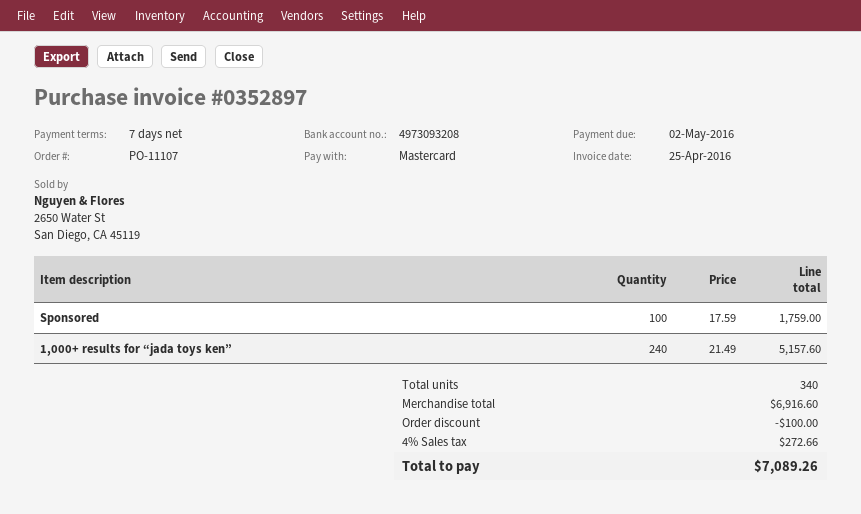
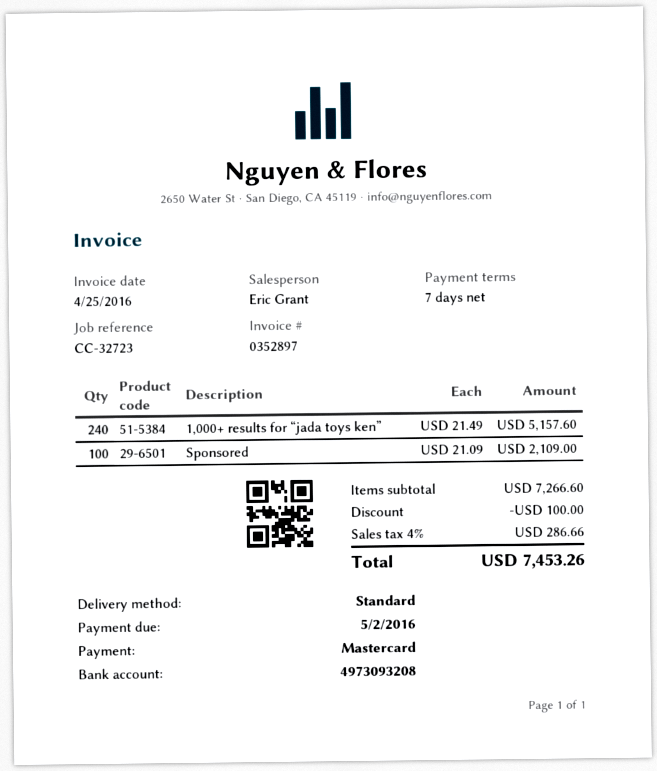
Sponsored: 100 x 17.59 = 1759.00 -> 100 x 21.09 = 2109.00
subtotal: 6916.60 -> 7266.60
tax: 4% = 272.66 -> 4% = 286.66
total: 7089.26 -> 7453.26

